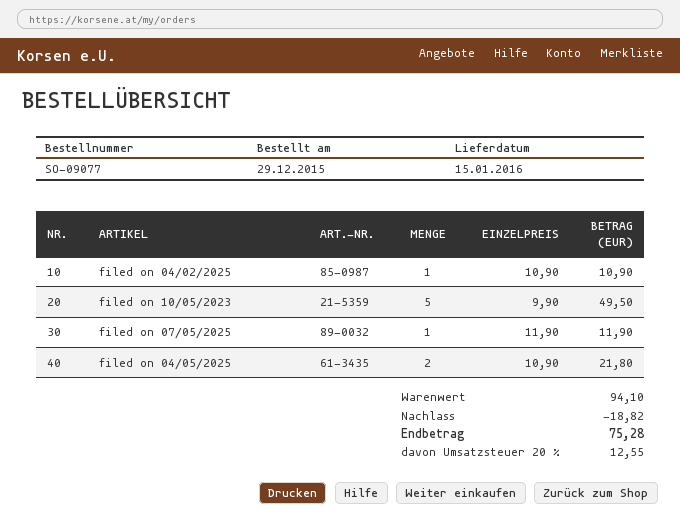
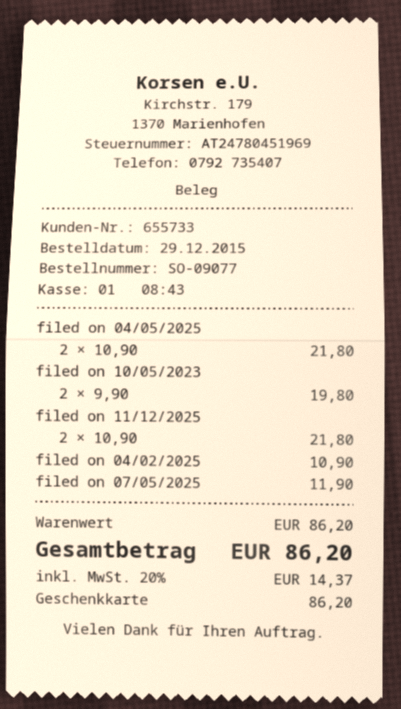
filed on 10/05/2023: 5 x 9.90 = 49.50 -> 2 x 9.90 = 19.80
filed on 11/12/2025: none -> 2 x 10.90 = 21.80
subtotal: 94.10 -> 86.20
discount: 18.82 -> none
tax: 20% = 12.55 -> 20% = 14.37
total: 75.28 -> 86.20

